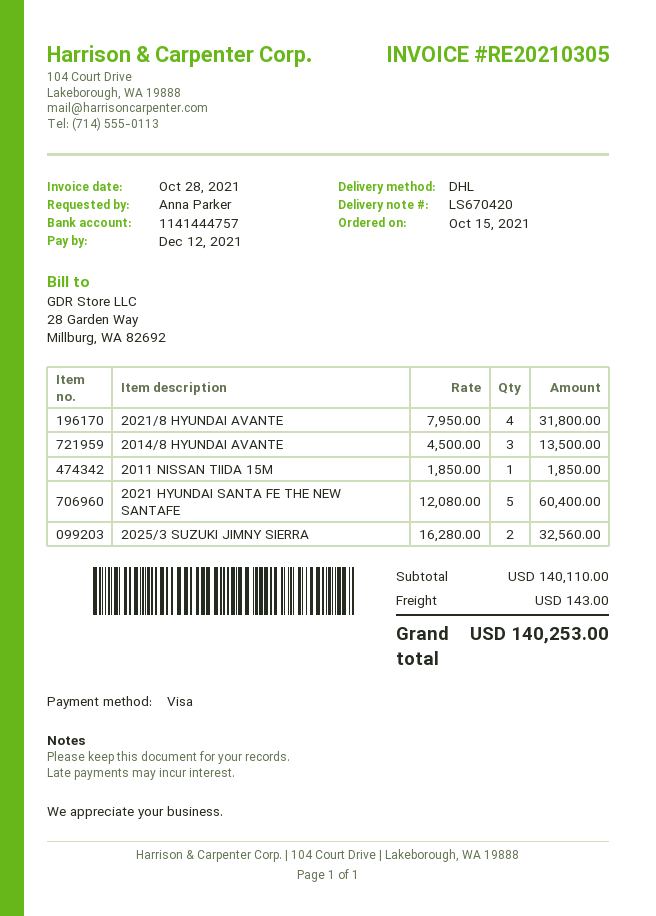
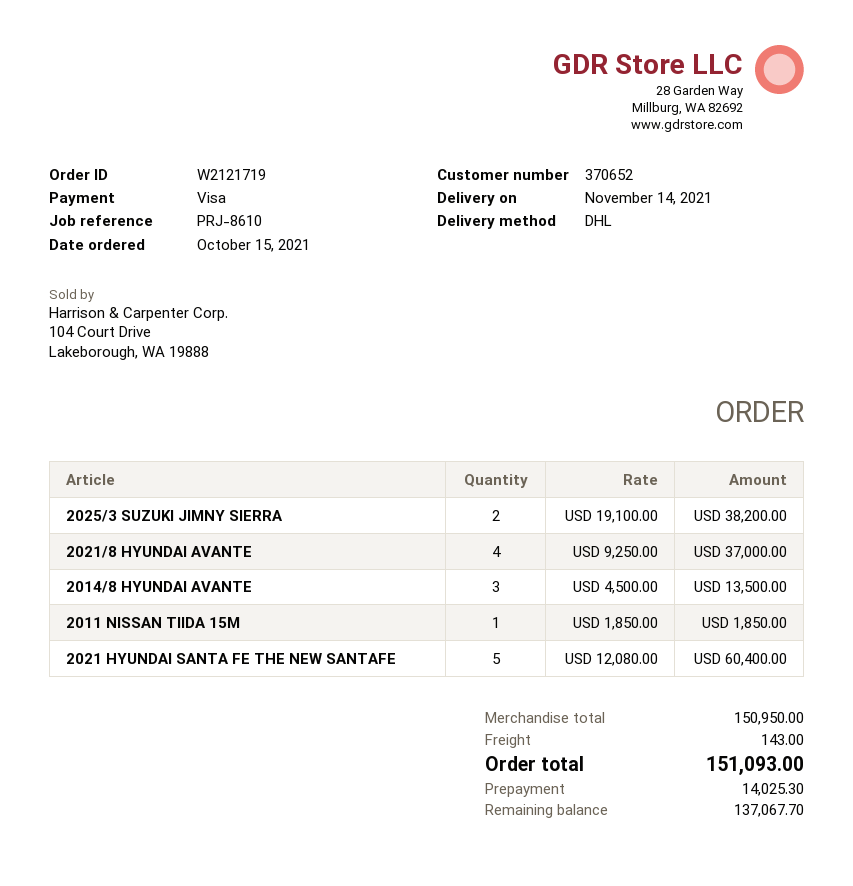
2021/8 HYUNDAI AVANTE: 4 x 7950.00 = 31800.00 -> 4 x 9250.00 = 37000.00
2025/3 SUZUKI JIMNY SIERRA: 2 x 16280.00 = 32560.00 -> 2 x 19100.00 = 38200.00
subtotal: 140110.00 -> 150950.00
total: 140253.00 -> 151093.00

